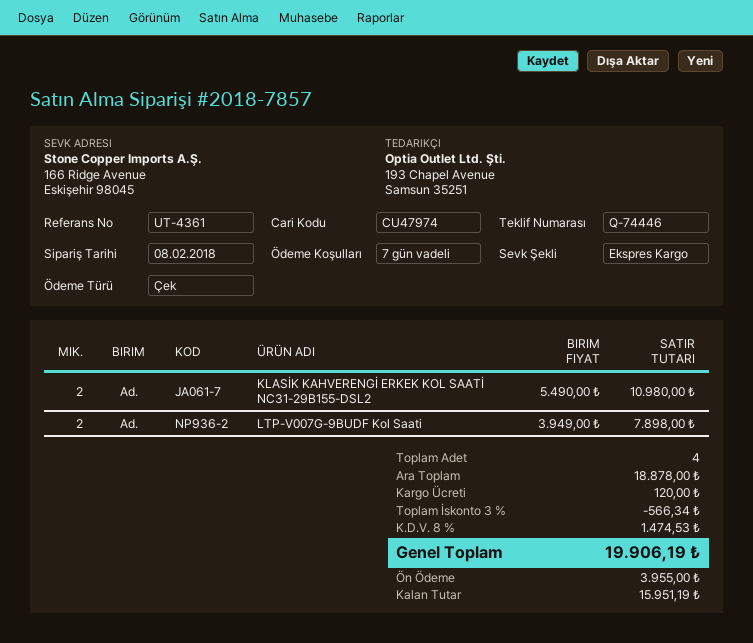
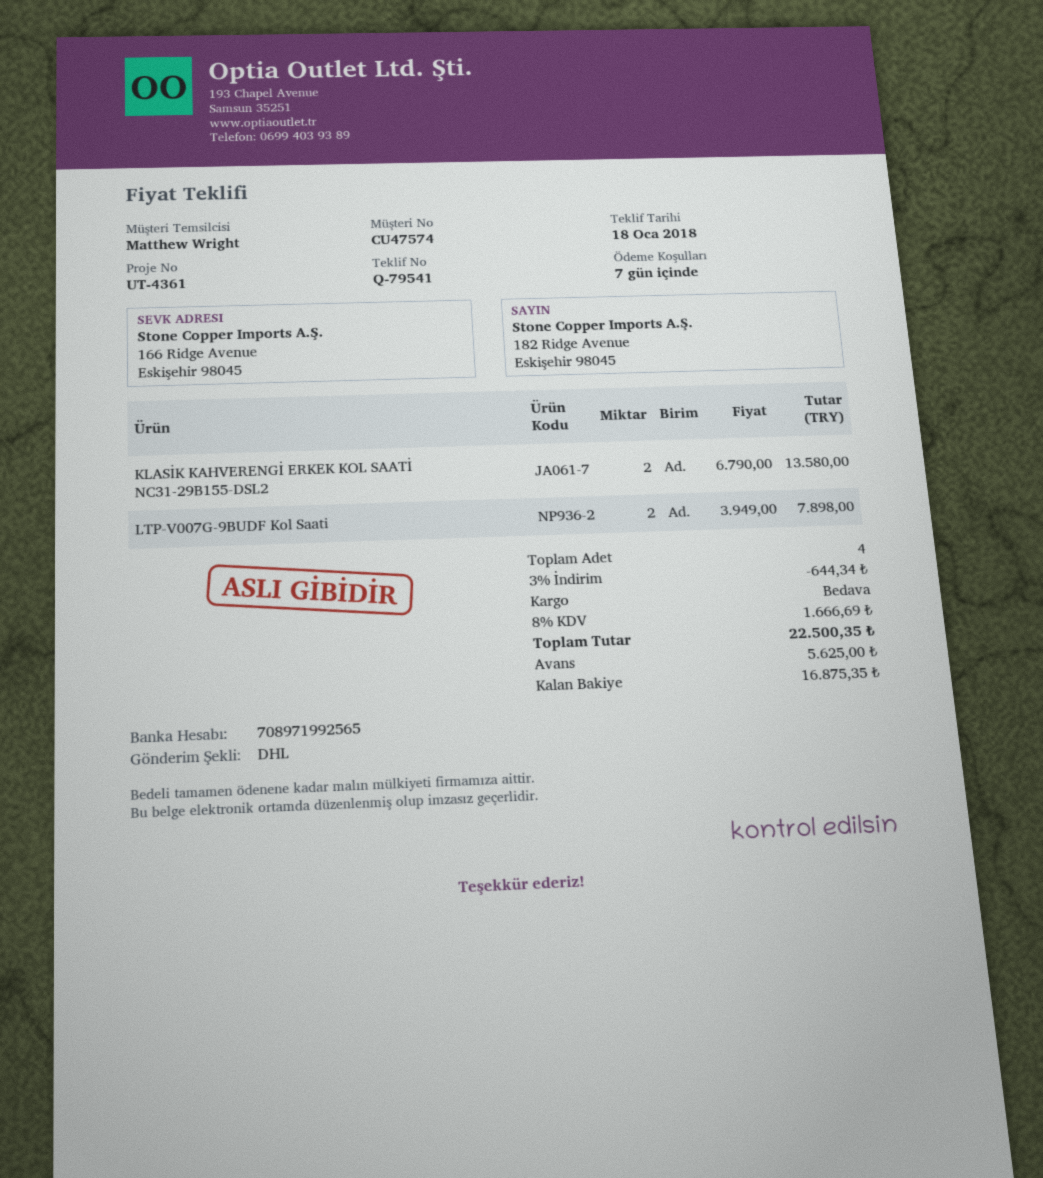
quote number: Q-74446 -> Q-79541
customer number: CU47974 -> CU47574
shipping method: express -> DHL
KLASİK KAHVERENGİ ERKEK KOL SAATİ NC31-29B155-DSL2: 2 x 5490.00 = 10980.00 -> 2 x 6790.00 = 13580.00
discount: 3% = 566.34 -> 3% = 644.34
shipping: 120.00 -> 0.00
tax: 8% = 1474.53 -> 8% = 1666.69
total: 19906.19 -> 22500.35
deposit: 3955.00 -> 5625.00
balance: 15951.19 -> 16875.35

